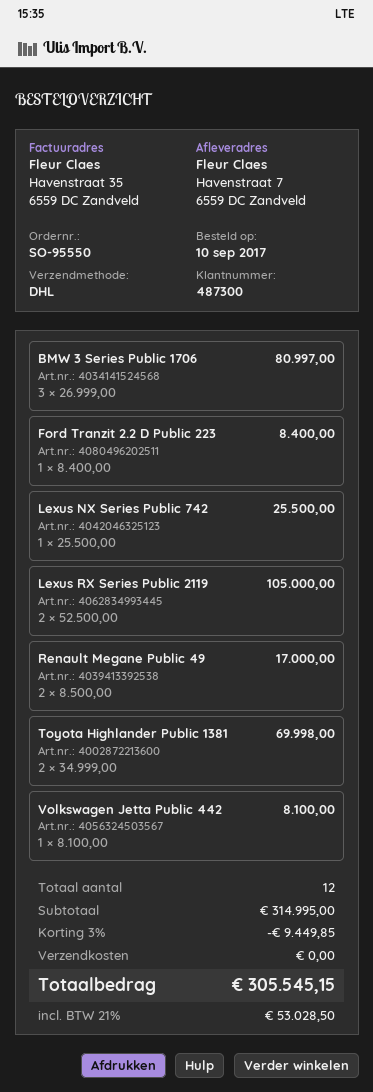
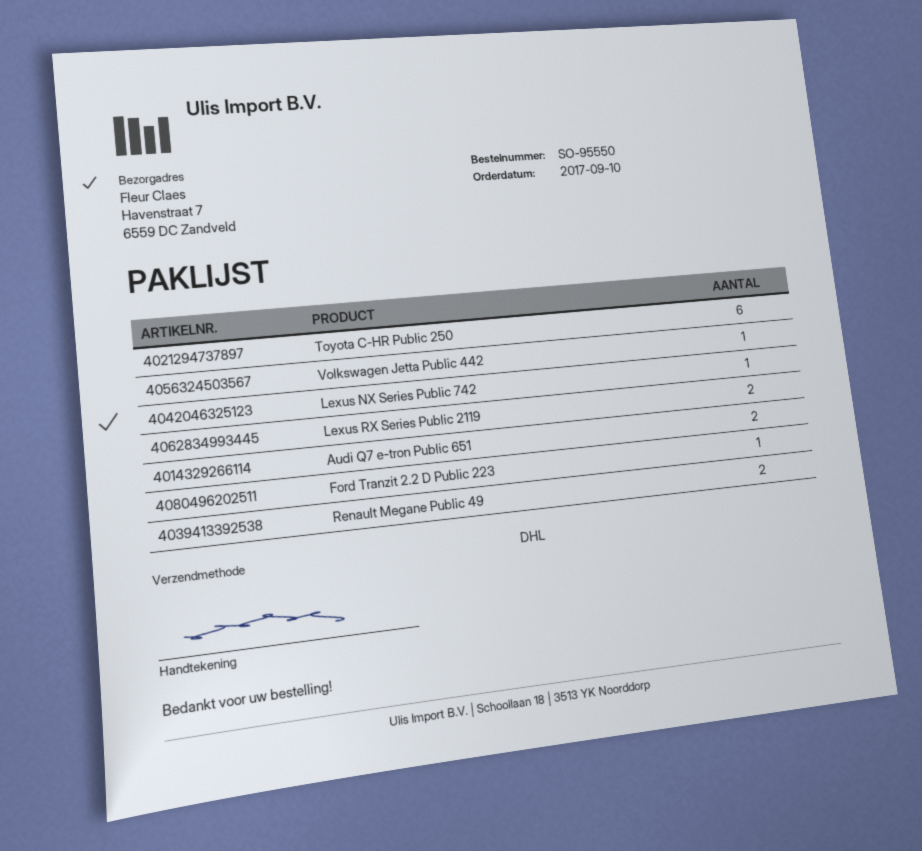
BMW 3 Series Public 1706: 3 -> none
Toyota Highlander Public 1381: 2 -> none
Toyota C-HR Public 250: none -> 6
Audi Q7 e-tron Public 651: none -> 2

